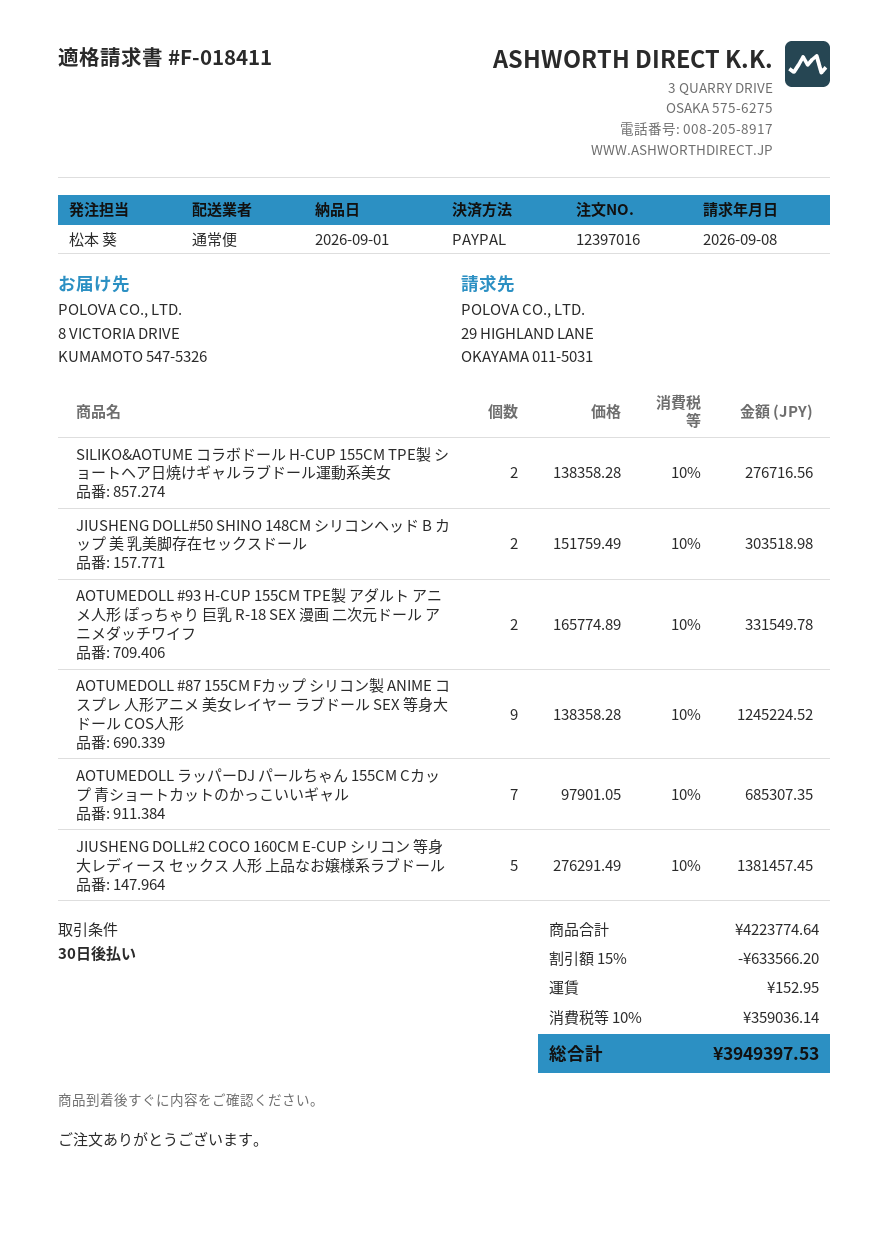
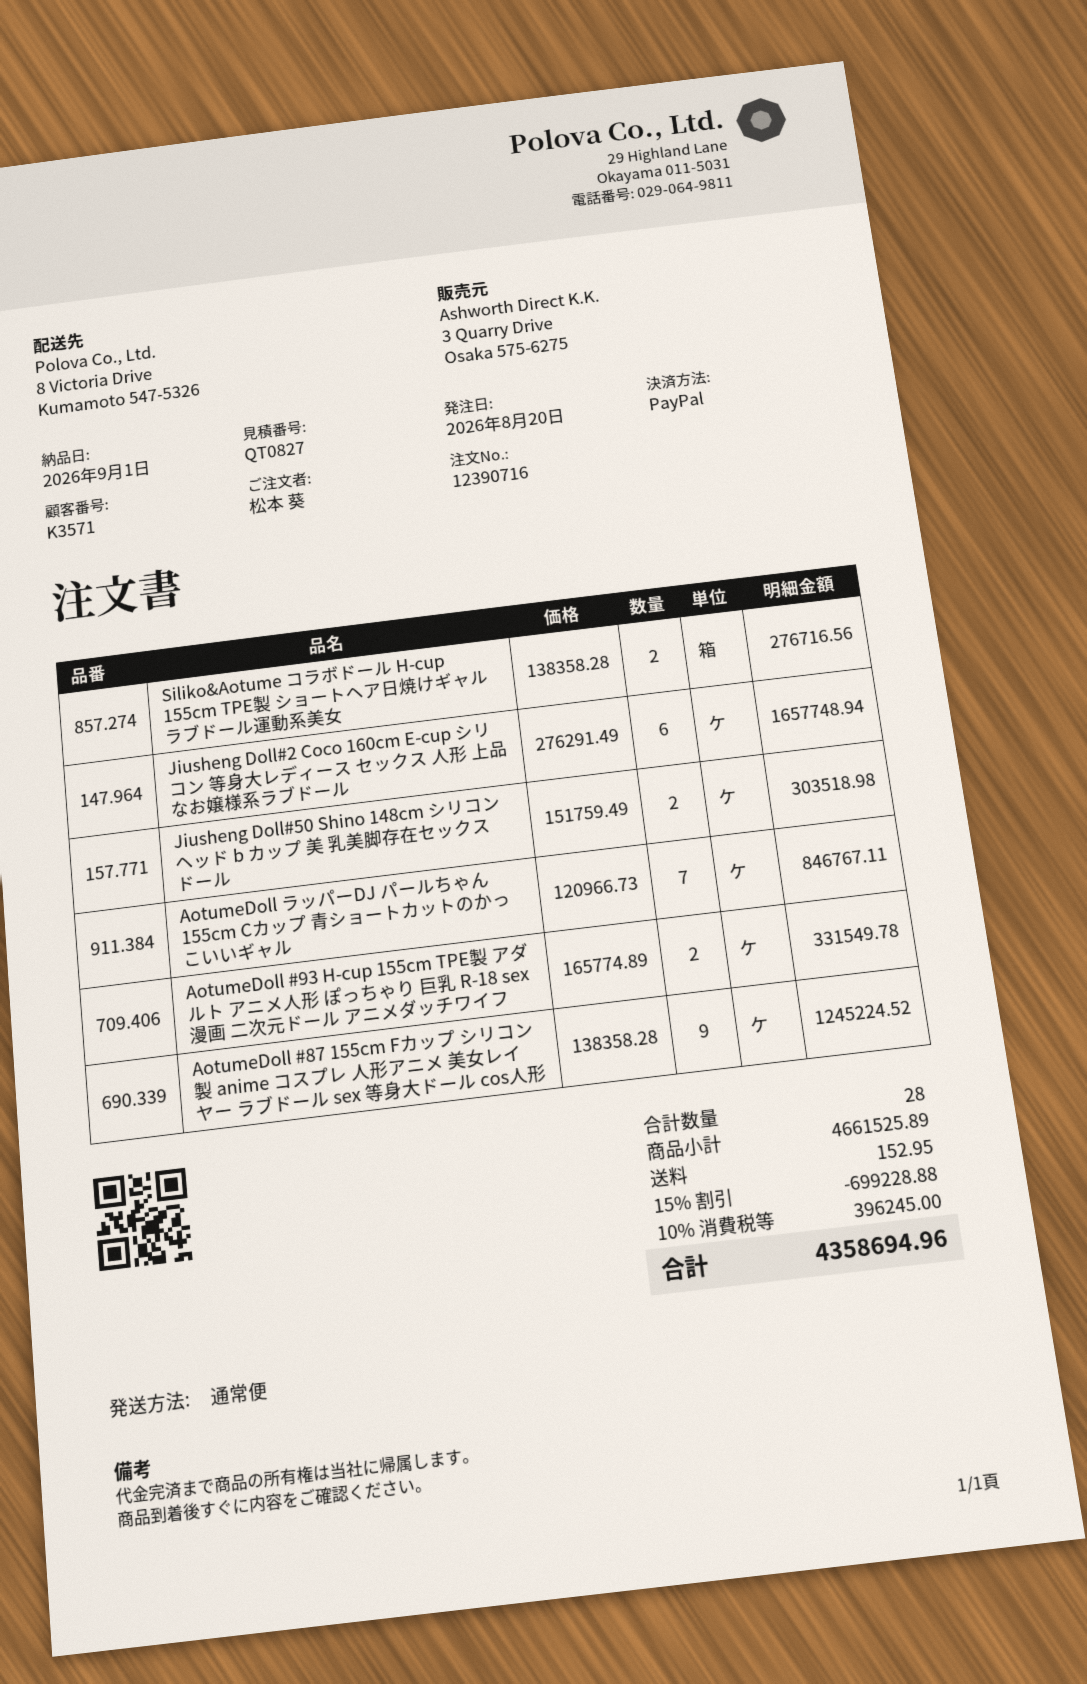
order number: 12397016 -> 12390716
AOTUMEDOLL ラッパーDJ パールちゃん 155CM Cカップ 青ショートカットのかっこいいギャル: 7 x 97901.05 = 685307.35 -> 7 x 120966.73 = 846767.11
JIUSHENG DOLL#2 COCO 160CM E-CUP シリコン 等身大レディース セックス 人形 上品なお嬢様系ラブドール: 5 x 276291.49 = 1381457.45 -> 6 x 276291.49 = 1657748.94
subtotal: 4223774.64 -> 4661525.89
discount: 15% = 633566.20 -> 15% = 699228.88
tax: 10% = 359036.14 -> 10% = 396245.00
total: 3949397.53 -> 4358694.96

